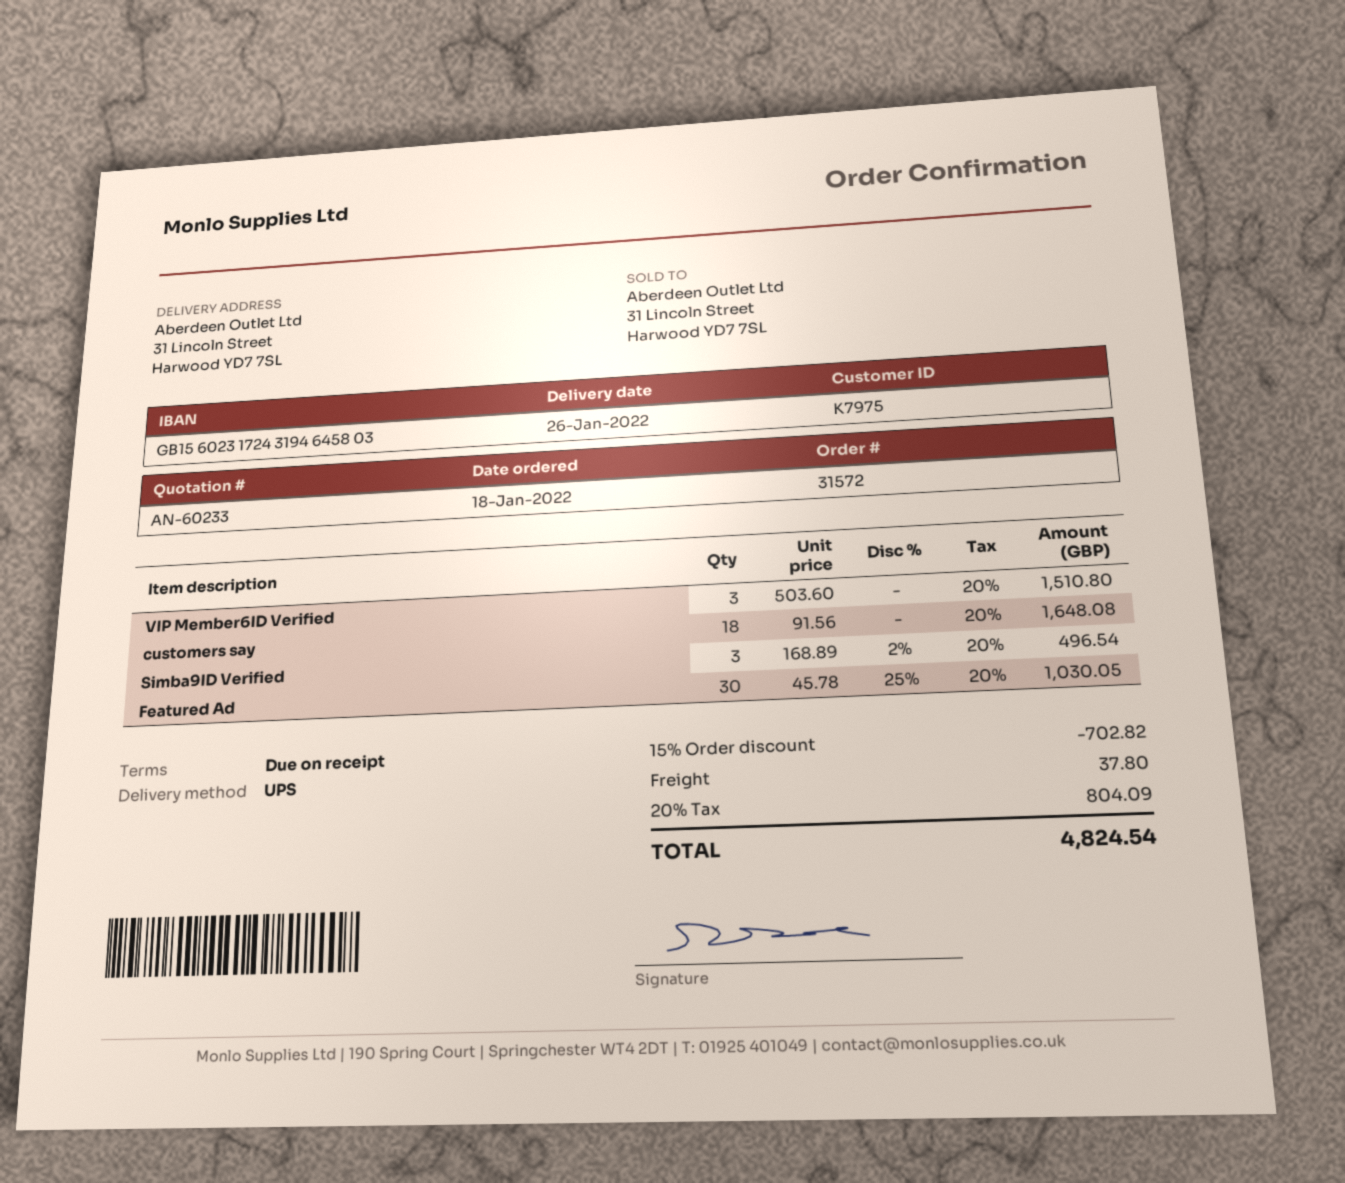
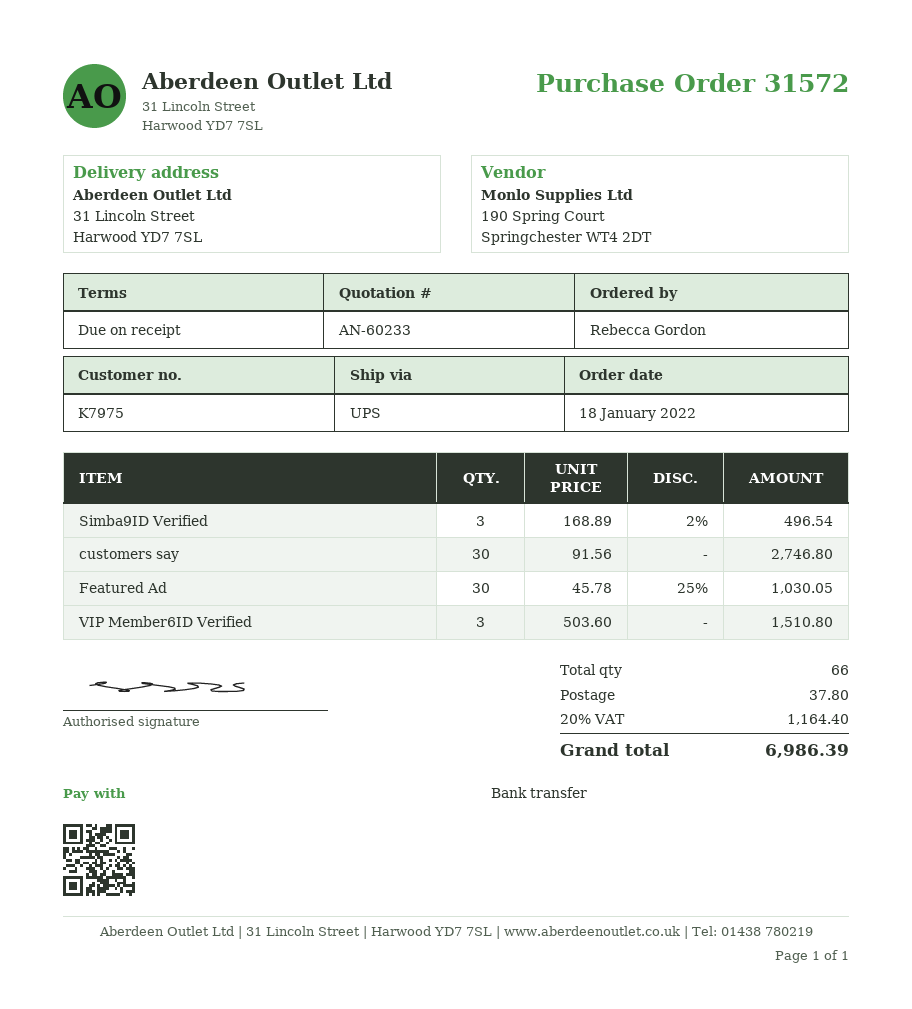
customers say: 18 x 91.56 = 1648.08 -> 30 x 91.56 = 2746.80
discount: 15% = 702.82 -> none
tax: 20% = 804.09 -> 20% = 1164.40
total: 4824.54 -> 6986.39

